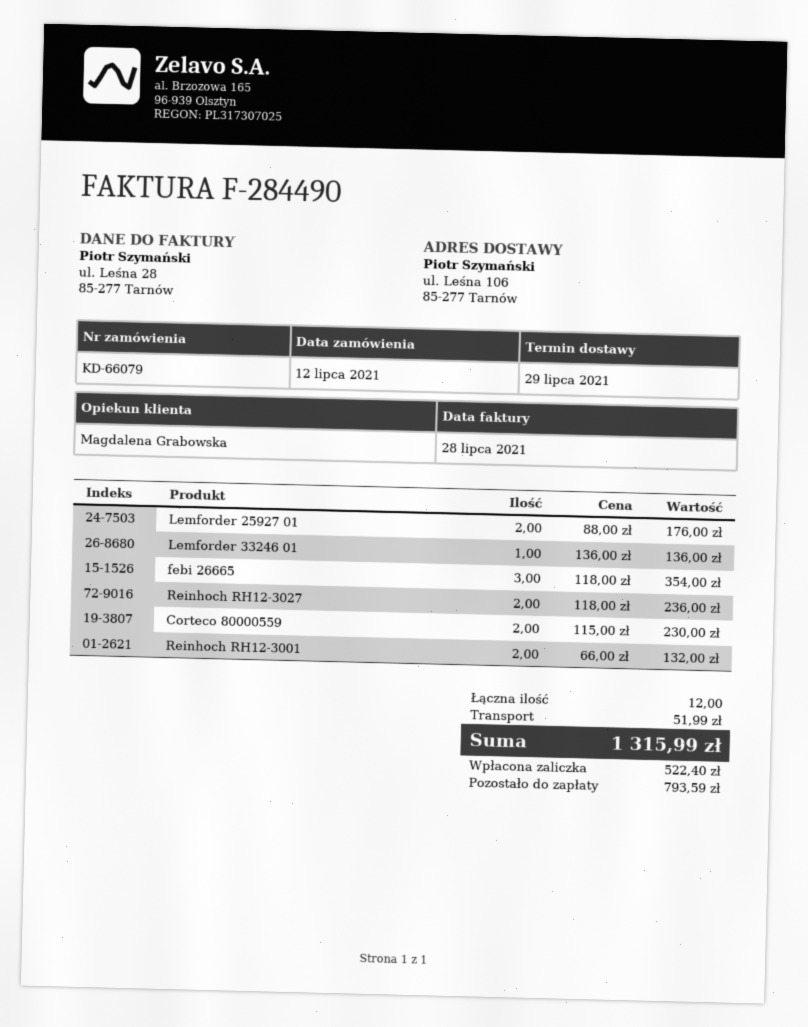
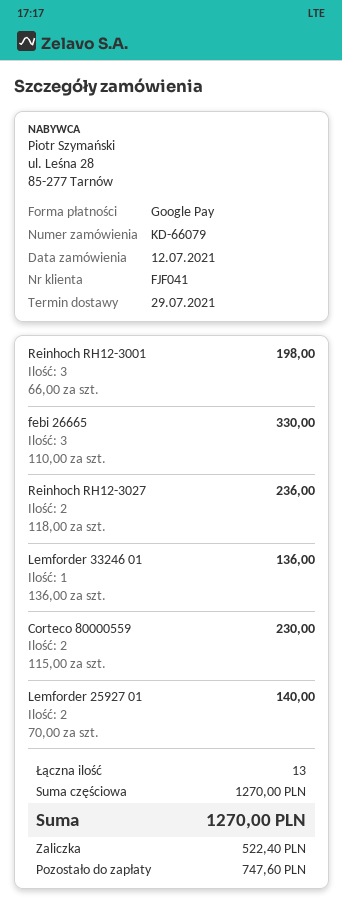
Lemforder 25927 01: 2 x 88.00 = 176.00 -> 2 x 70.00 = 140.00
febi 26665: 3 x 118.00 = 354.00 -> 3 x 110.00 = 330.00
Reinhoch RH12-3001: 2 x 66.00 = 132.00 -> 3 x 66.00 = 198.00
total quantity: 12 -> 13
shipping: 51.99 -> none
total: 1315.99 -> 1270.00
balance: 793.59 -> 747.60

